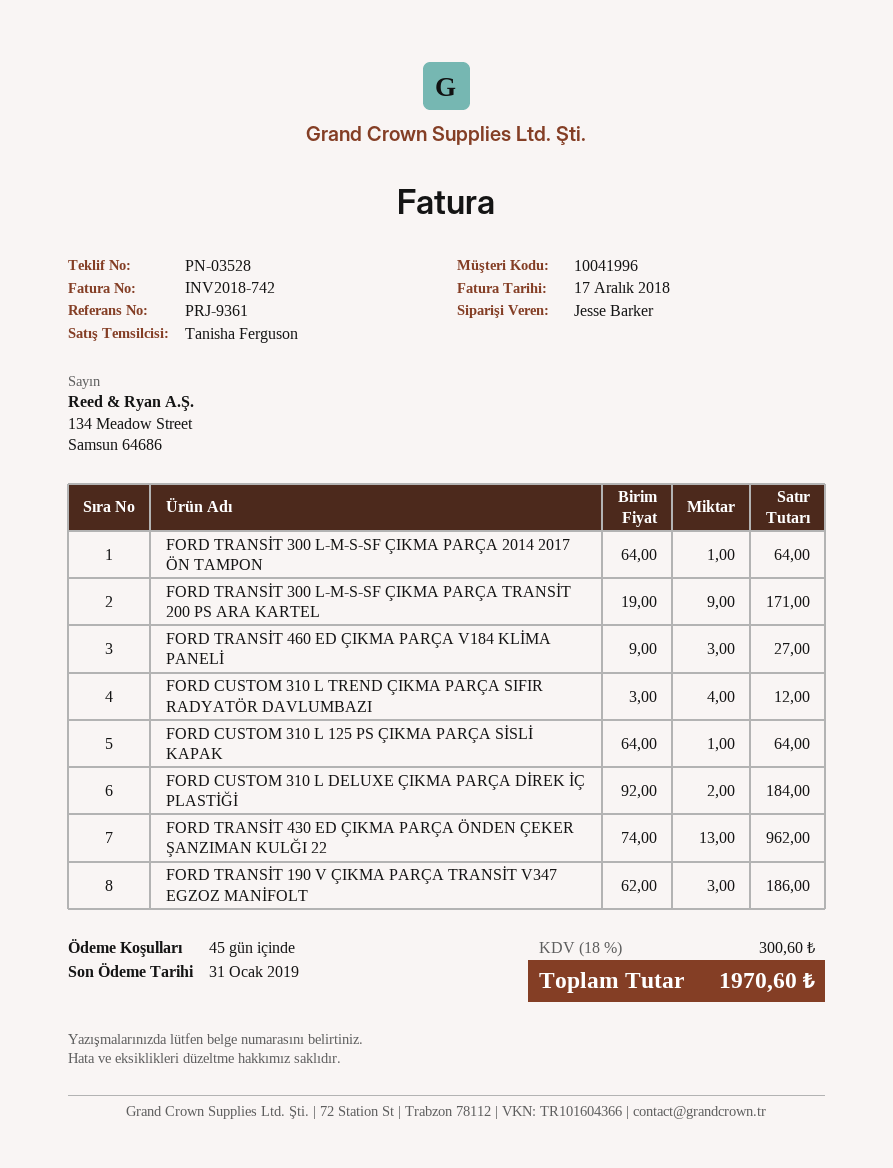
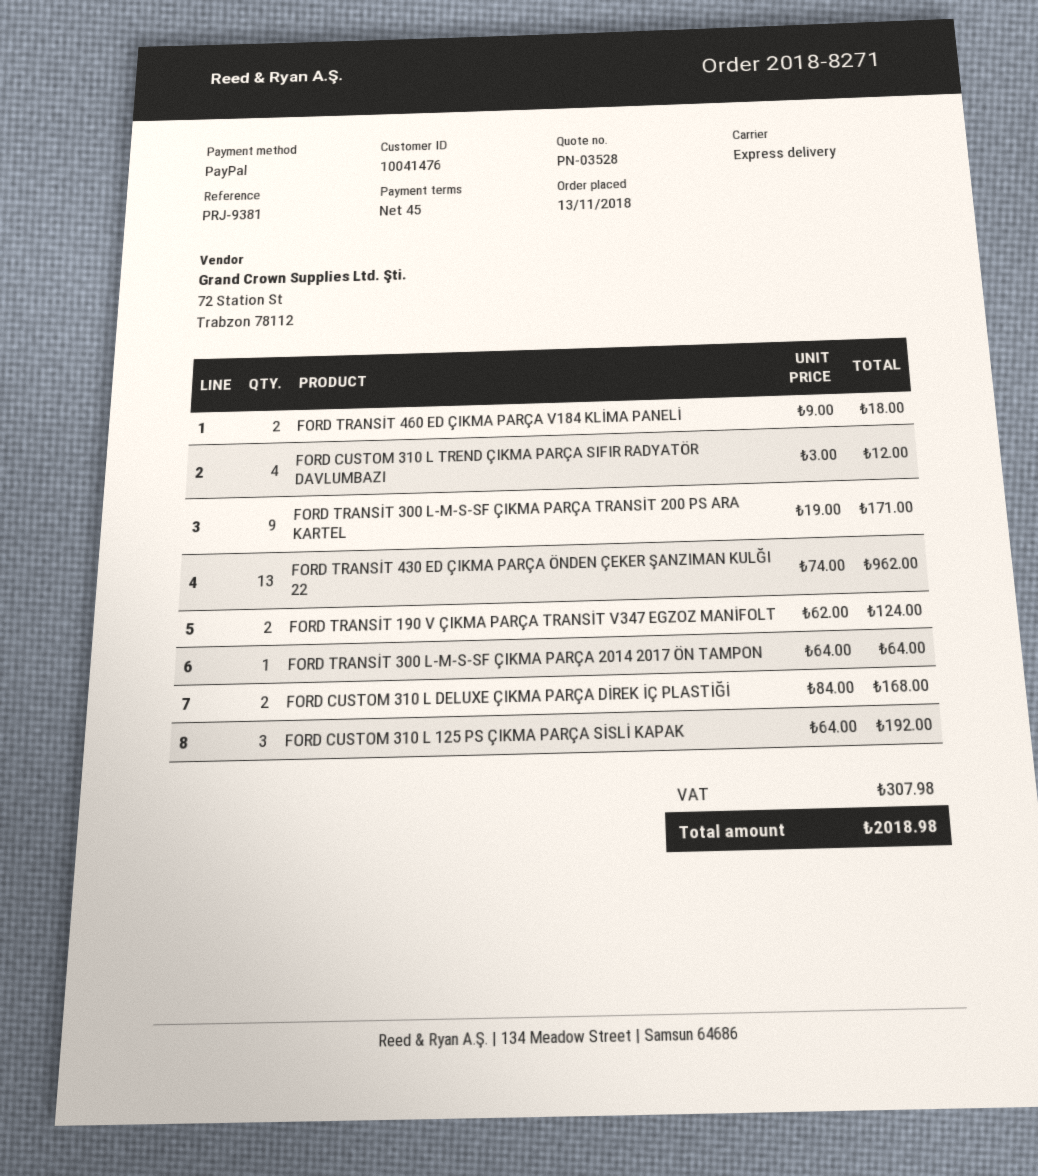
customer number: 10041996 -> 10041476
reference: PRJ-9361 -> PRJ-9381
FORD TRANSİT 460 ED ÇIKMA PARÇA V184 KLİMA PANELİ: 3 x 9.00 = 27.00 -> 2 x 9.00 = 18.00
FORD CUSTOM 310 L 125 PS ÇIKMA PARÇA SİSLİ KAPAK: 1 x 64.00 = 64.00 -> 3 x 64.00 = 192.00
FORD CUSTOM 310 L DELUXE ÇIKMA PARÇA DİREK İÇ PLASTİĞİ: 2 x 92.00 = 184.00 -> 2 x 84.00 = 168.00
FORD TRANSİT 190 V ÇIKMA PARÇA TRANSİT V347 EGZOZ MANİFOLT: 3 x 62.00 = 186.00 -> 2 x 62.00 = 124.00
tax: 300.60 -> 307.98
total: 1970.60 -> 2018.98

